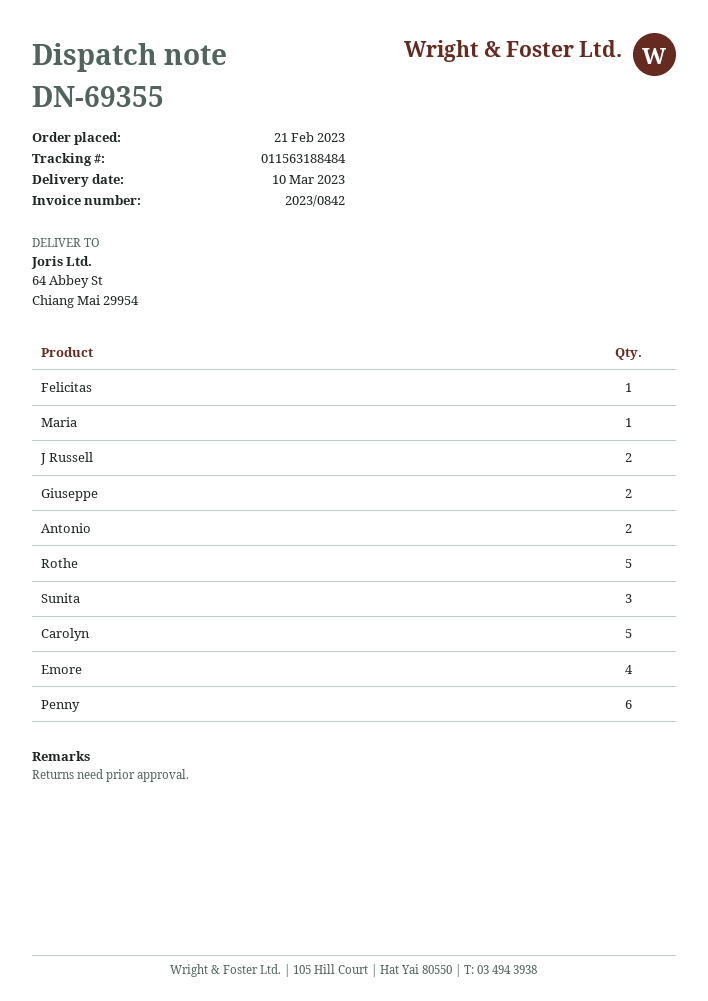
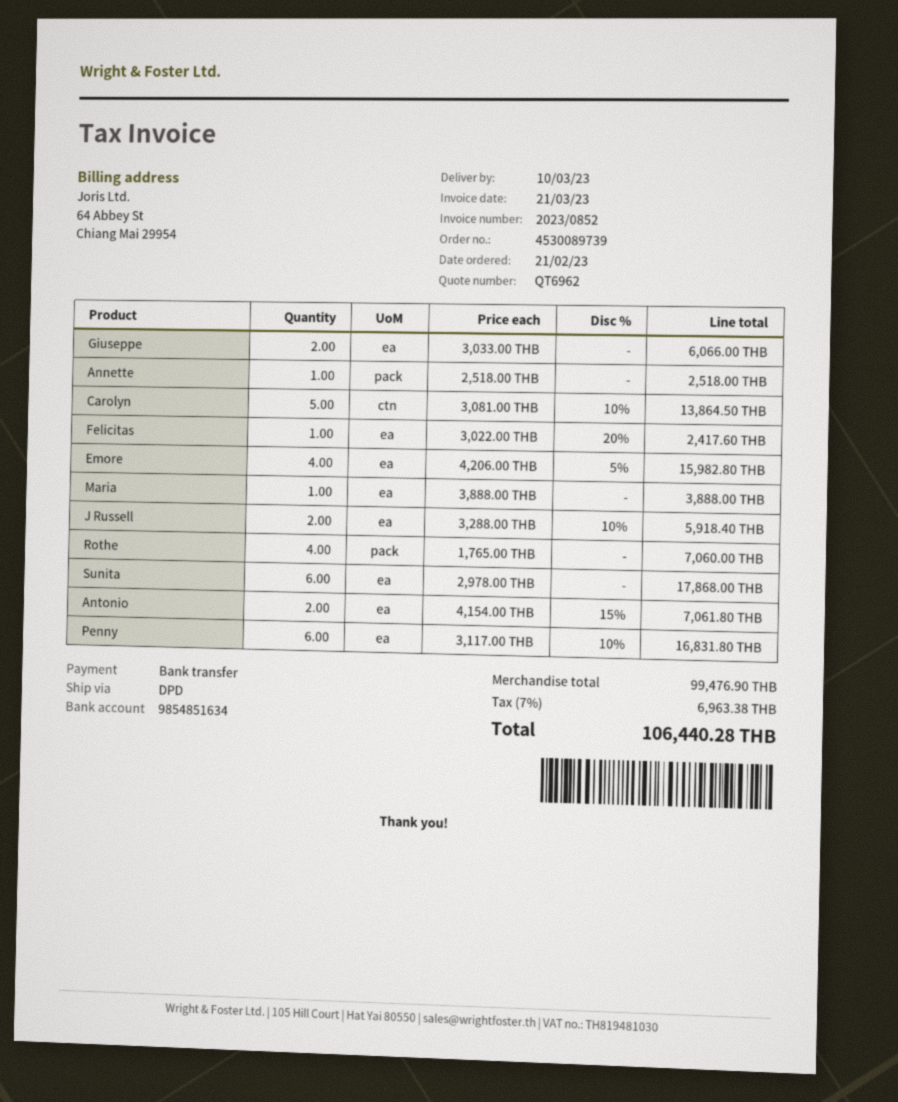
invoice number: 2023/0842 -> 2023/0852
Rothe: 5 -> 4
Sunita: 3 -> 6
Annette: none -> 1

